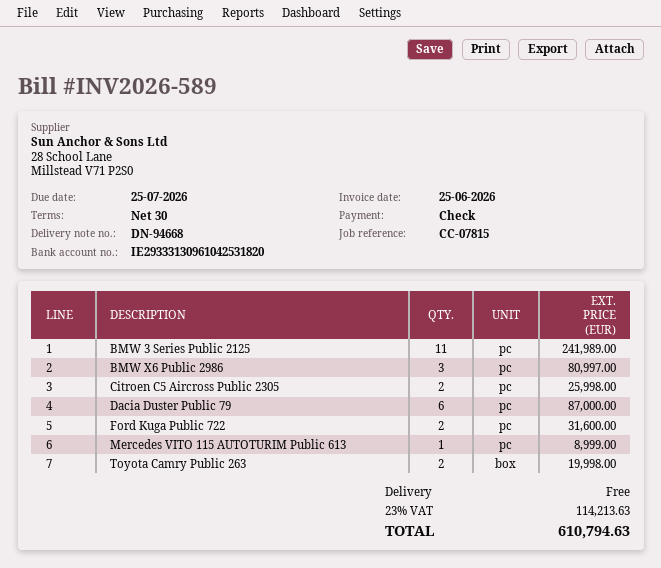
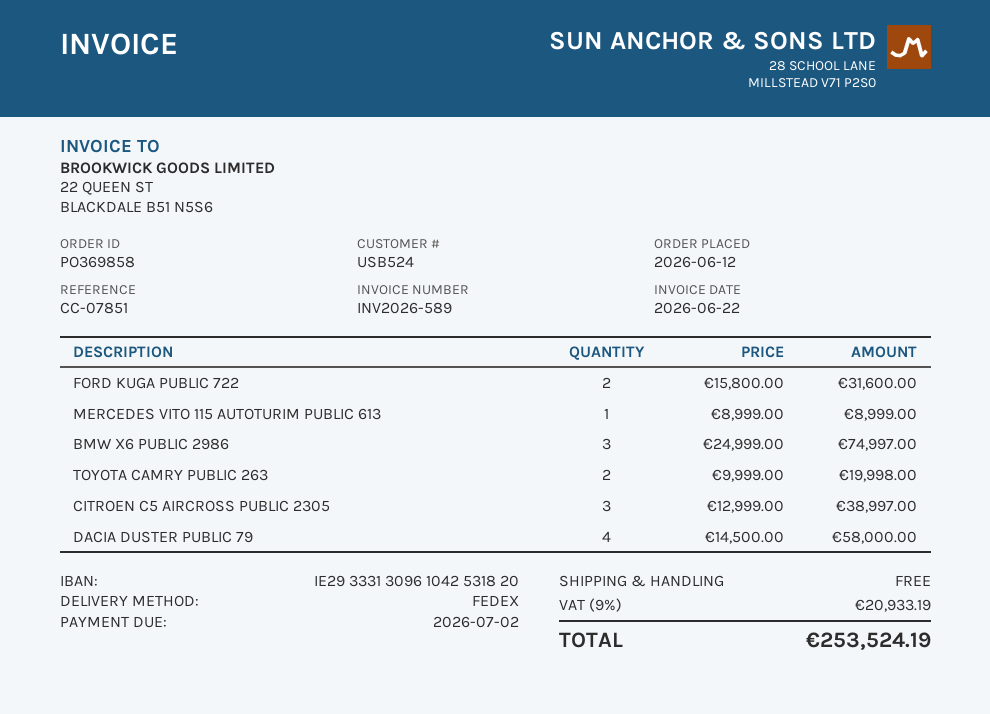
invoice date: 2026-06-25 -> 2026-06-22
due date: 2026-07-25 -> 2026-07-02
reference: CC-07815 -> CC-07851
BMW 3 Series Public 2125: 11 for 241989.00 -> none
BMW X6 Public 2986: 3 for 80997.00 -> 3 for 74997.00
Citroen C5 Aircross Public 2305: 2 for 25998.00 -> 3 for 38997.00
Dacia Duster Public 79: 6 for 87000.00 -> 4 for 58000.00
tax: 23% = 114213.63 -> 9% = 20933.19
total: 610794.63 -> 253524.19

